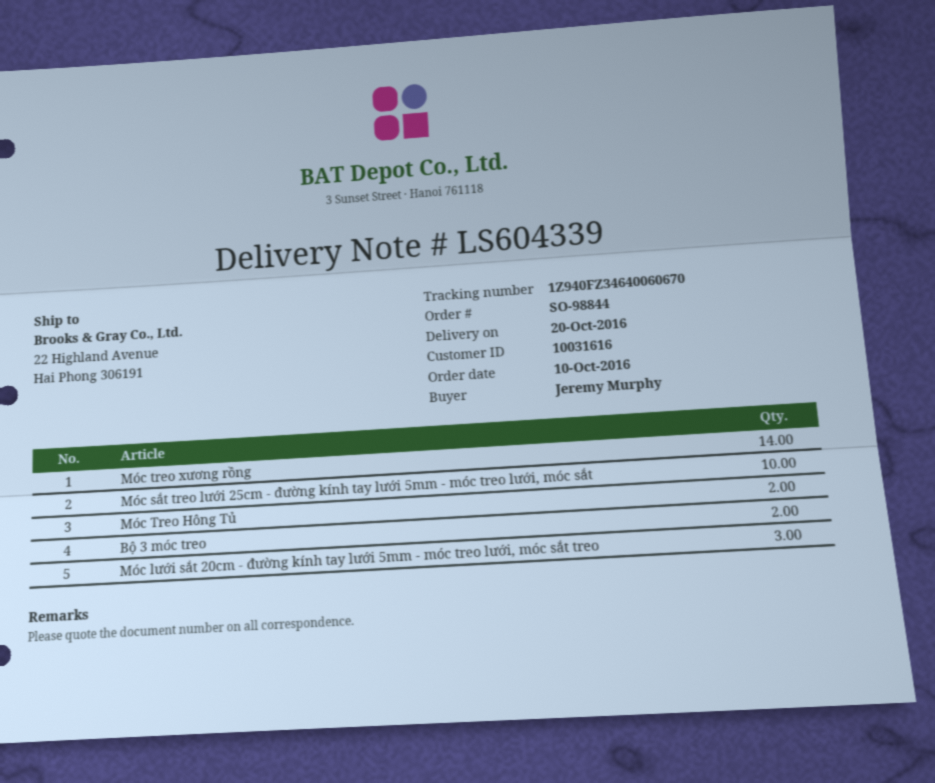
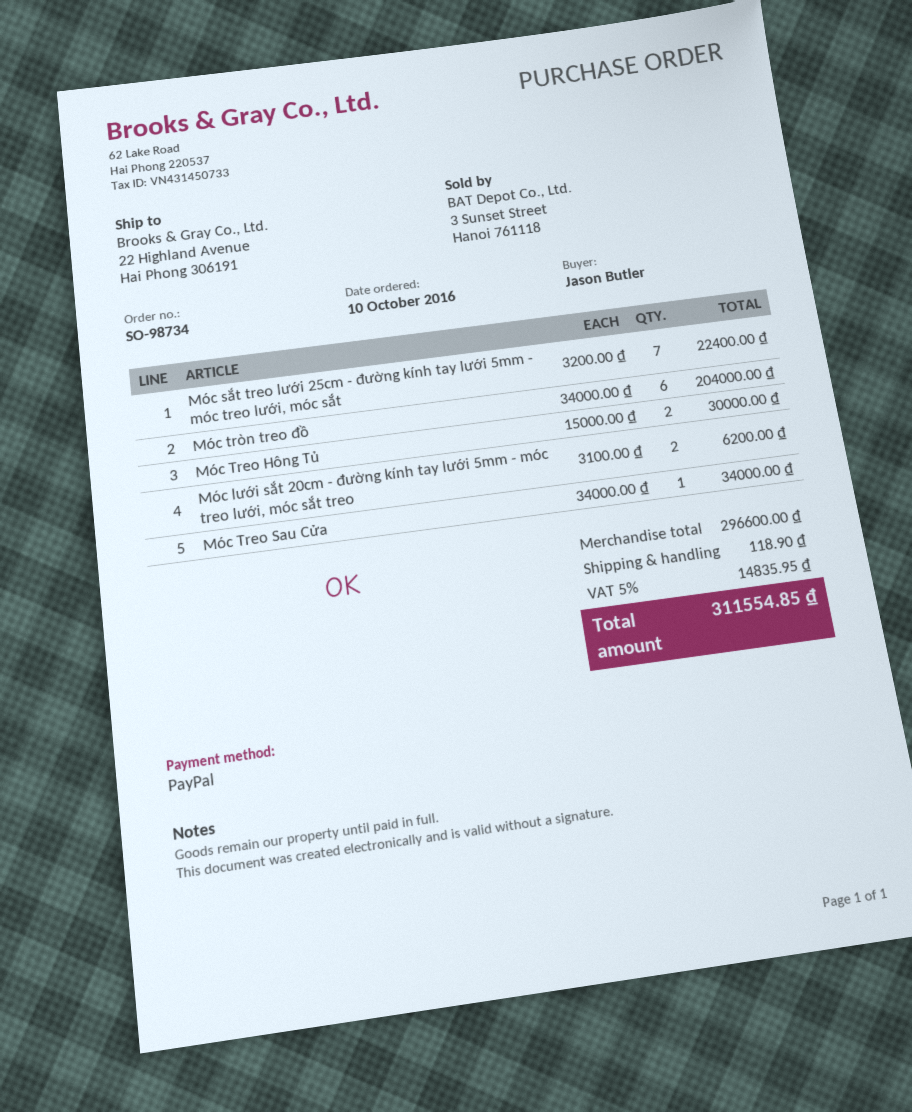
order number: SO-98844 -> SO-98734
ordered by: Jeremy Murphy -> Jason Butler
Móc treo xương rồng: 14 -> none
Móc sắt treo lưới 25cm - đường kính tay lưới 5mm - móc treo lưới, móc sắt: 10 -> 7
Bộ 3 móc treo: 2 -> none
Móc lưới sắt 20cm - đường kính tay lưới 5mm - móc treo lưới, móc sắt treo: 3 -> 2
Móc tròn treo đồ: none -> 6
Móc Treo Sau Cửa: none -> 1

